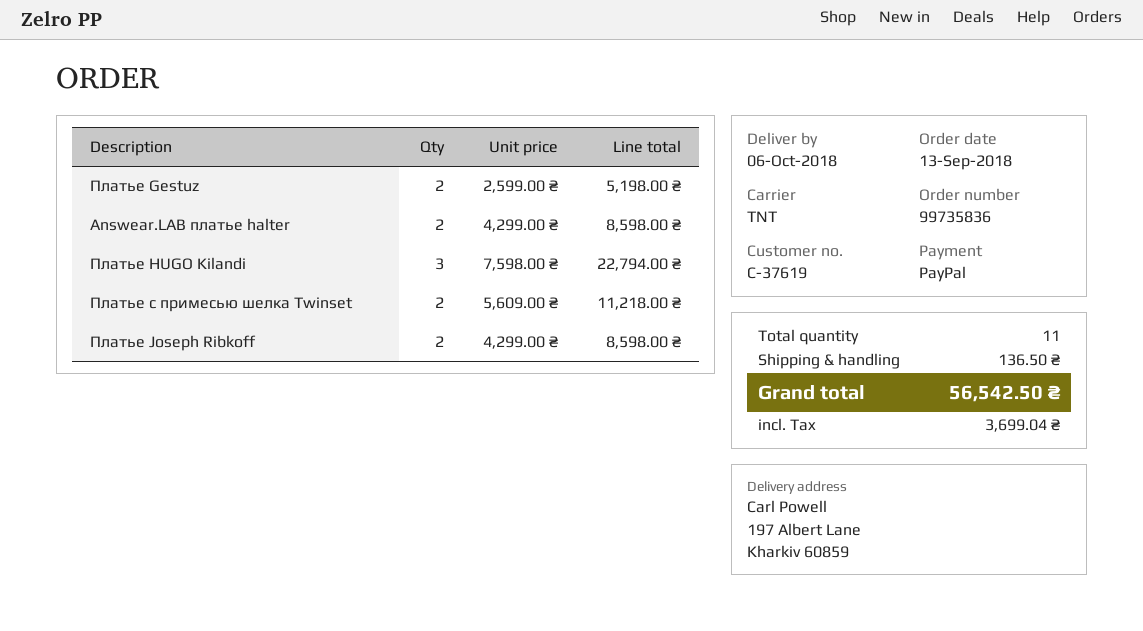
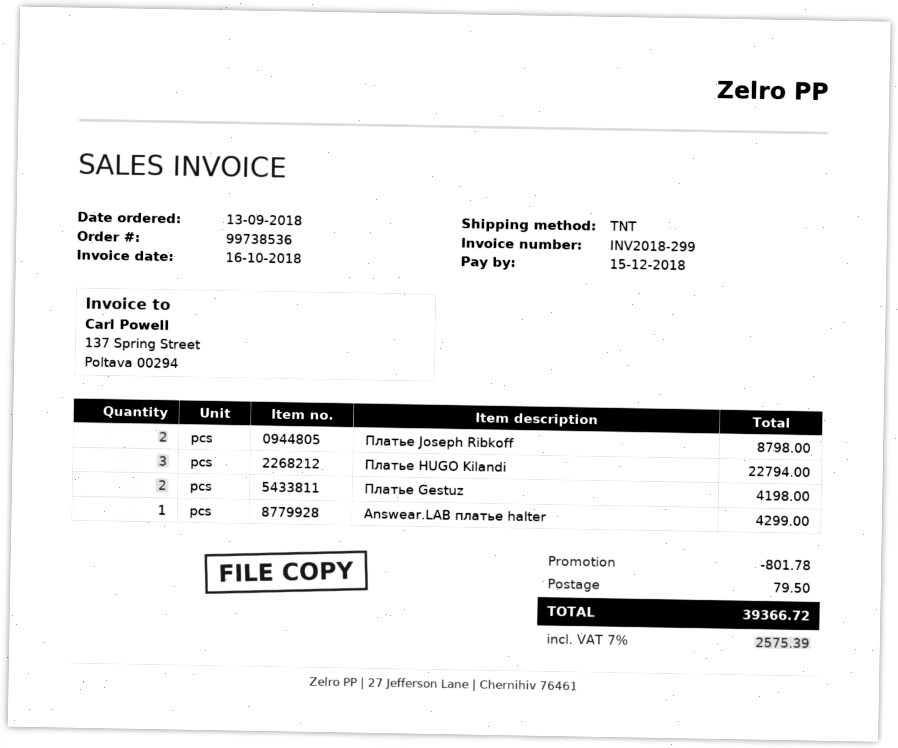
order number: 99735836 -> 99738536
Платье Gestuz: 2 for 5198.00 -> 2 for 4198.00
Answear.LAB платье halter: 2 for 8598.00 -> 1 for 4299.00
Платье с примесью шелка Twinset: 2 for 11218.00 -> none
Платье Joseph Ribkoff: 2 for 8598.00 -> 2 for 8798.00
discount: none -> 801.78
shipping: 136.50 -> 79.50
tax: 3699.04 -> 2575.39
total: 56542.50 -> 39366.72

